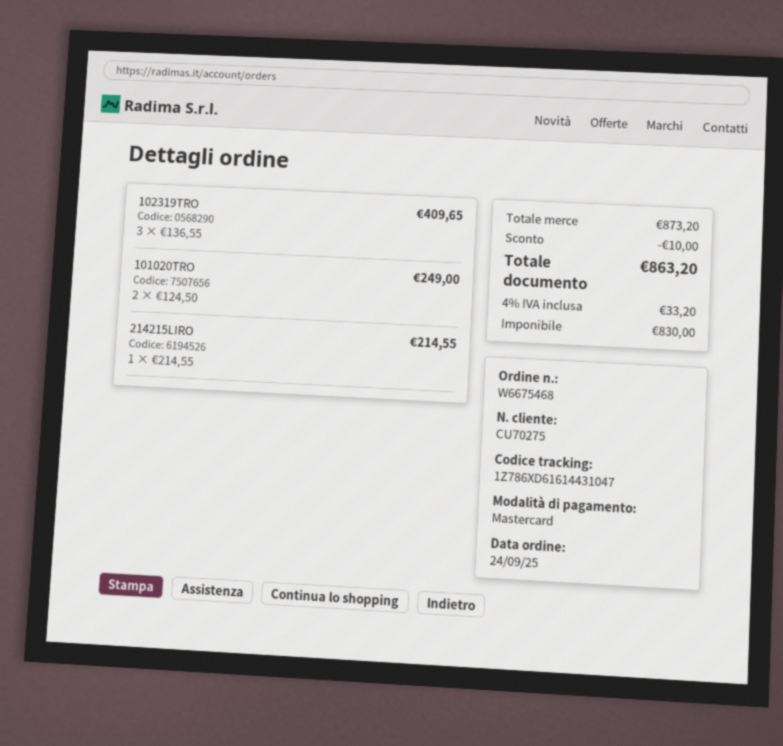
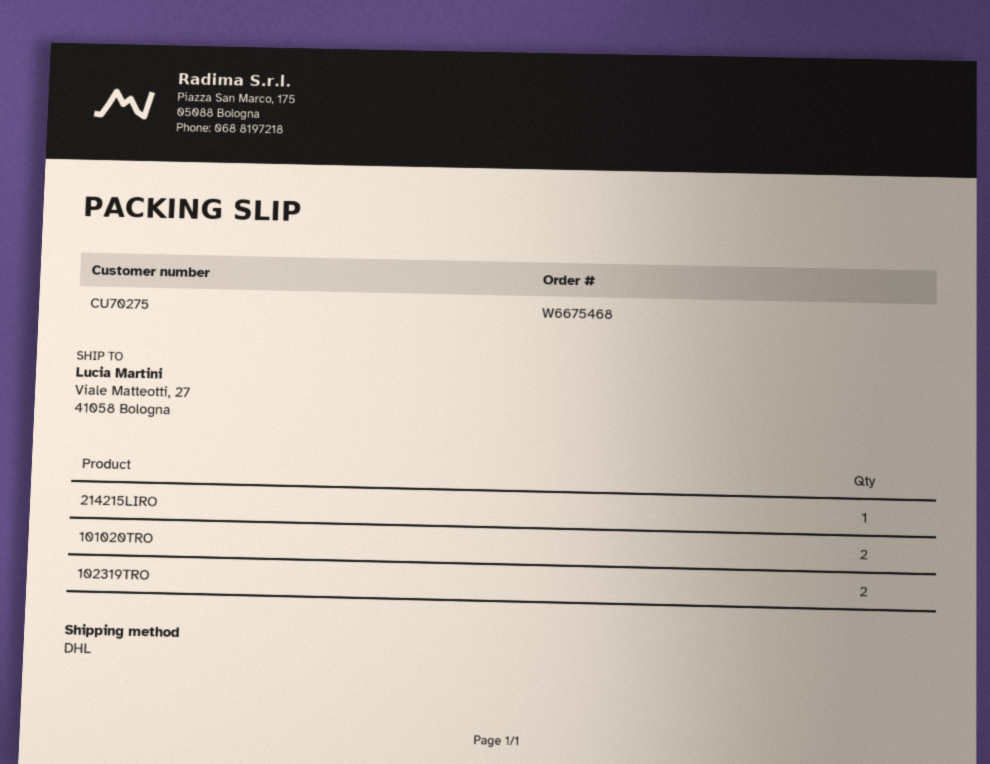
102319TRO: 3 -> 2

